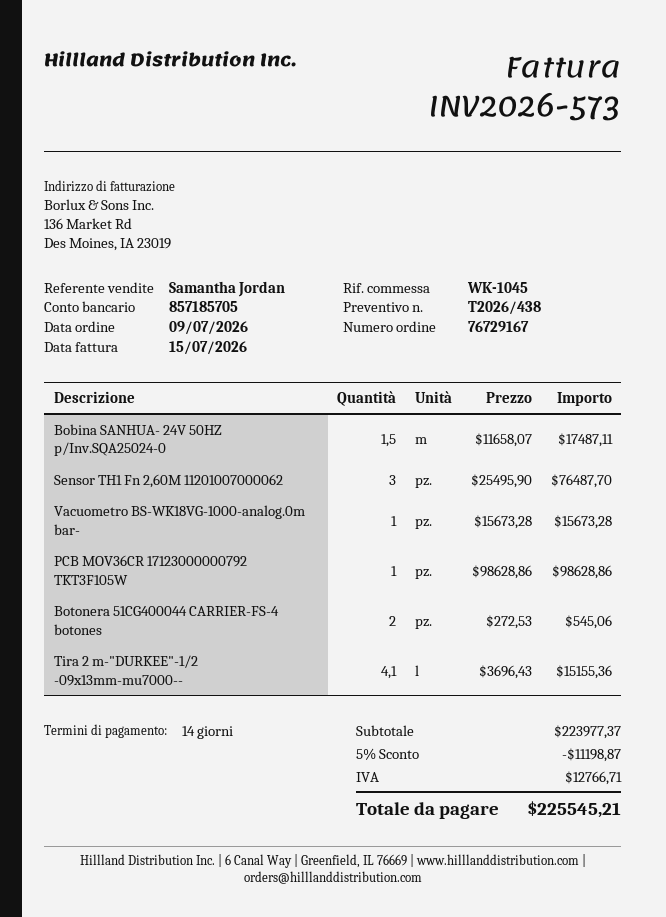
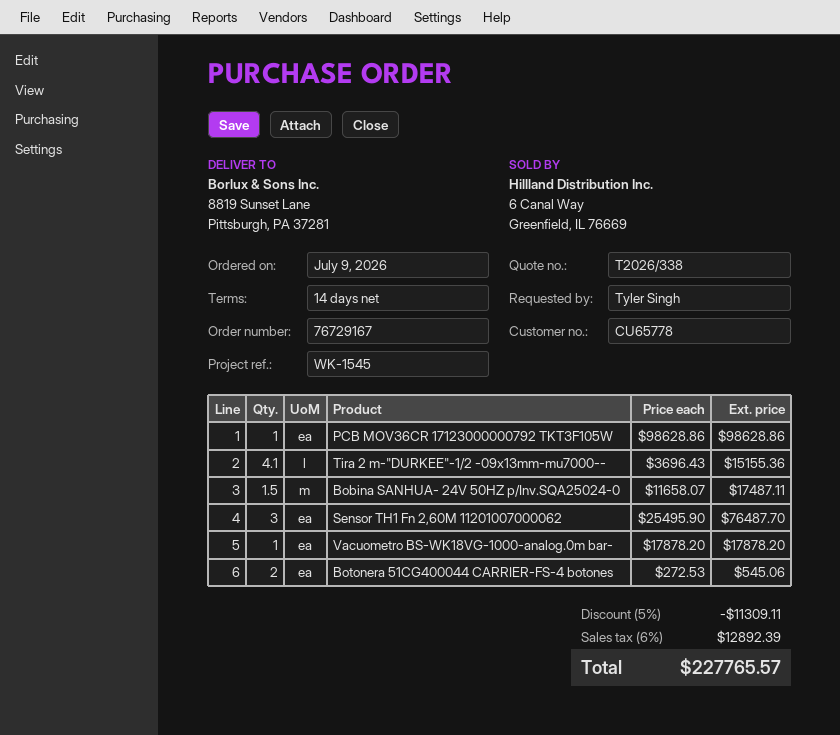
quote number: T2026/438 -> T2026/338
reference: WK-1045 -> WK-1545
Vacuometro BS-WK18VG-1000-analog.0m bar-: 1 x 15673.28 = 15673.28 -> 1 x 17878.20 = 17878.20
discount: 5% = 11198.87 -> 5% = 11309.11
tax: 12766.71 -> 12892.39
total: 225545.21 -> 227765.57

